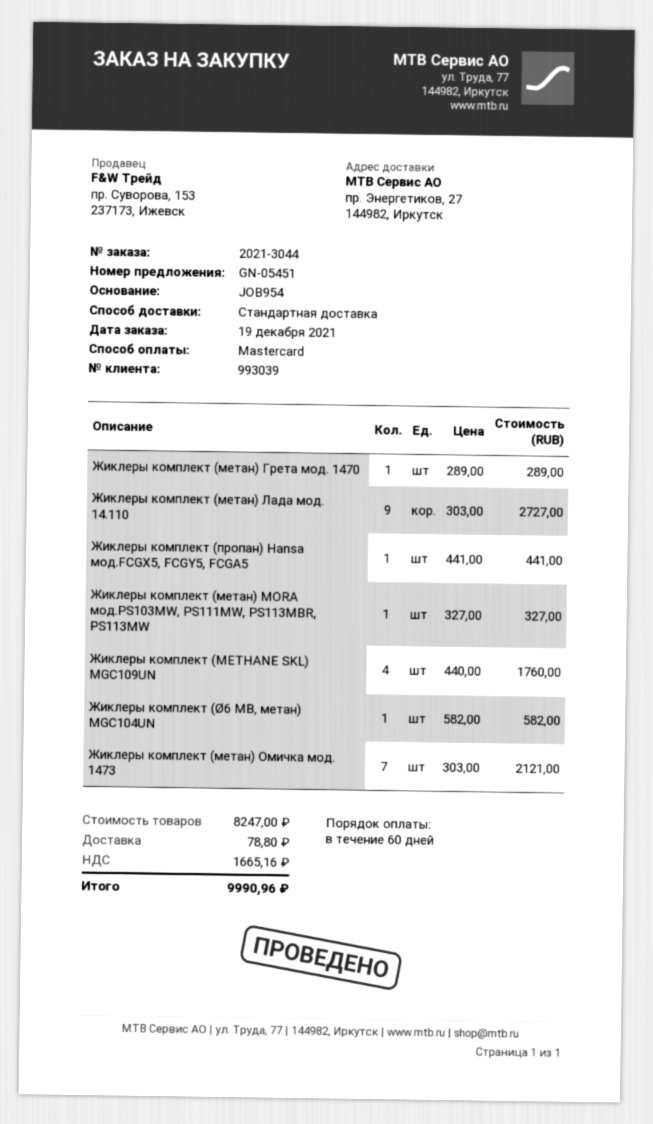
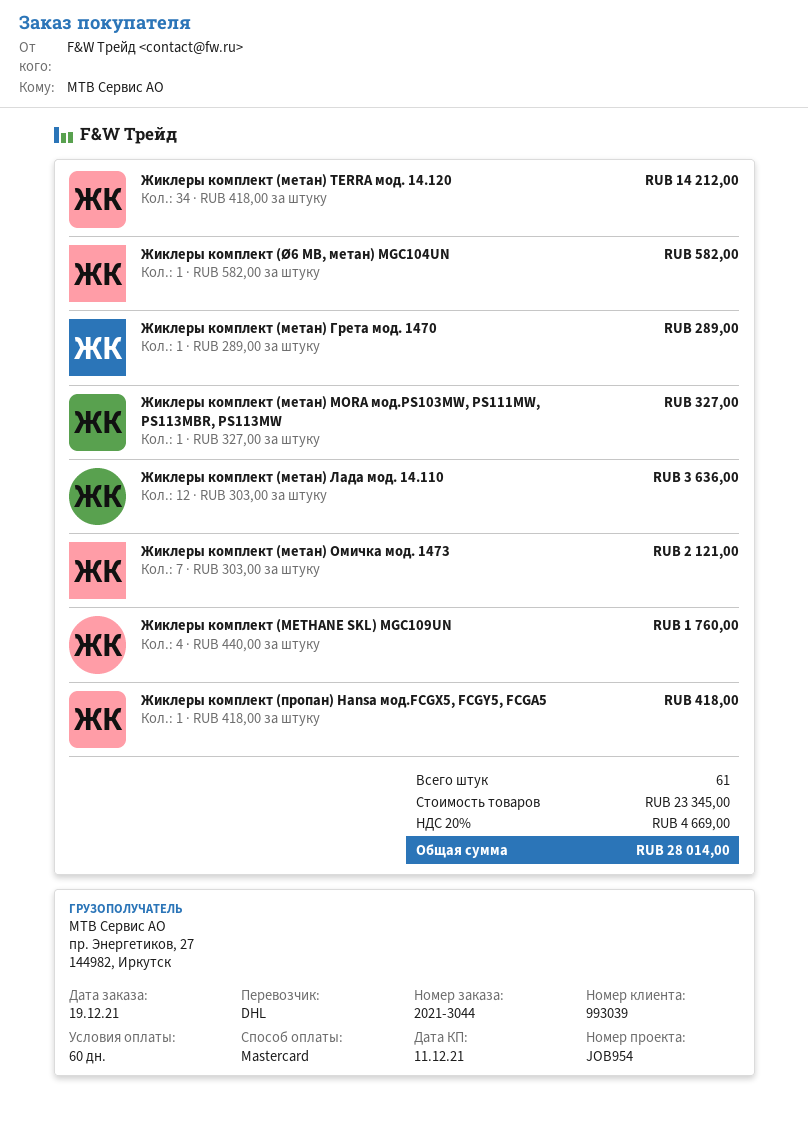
shipping method: standard -> DHL
Жиклеры комплект (метан) Лада мод. 14.110: 9 x 303.00 = 2727.00 -> 12 x 303.00 = 3636.00
Жиклеры комплект (пропан) Hansa мод.FCGX5, FCGY5, FCGA5: 1 x 441.00 = 441.00 -> 1 x 418.00 = 418.00
Жиклеры комплект (метан) TERRA мод. 14.120: none -> 34 x 418.00 = 14212.00
subtotal: 8247.00 -> 23345.00
shipping: 78.80 -> none
tax: 1665.16 -> 4669.00
total: 9990.96 -> 28014.00

